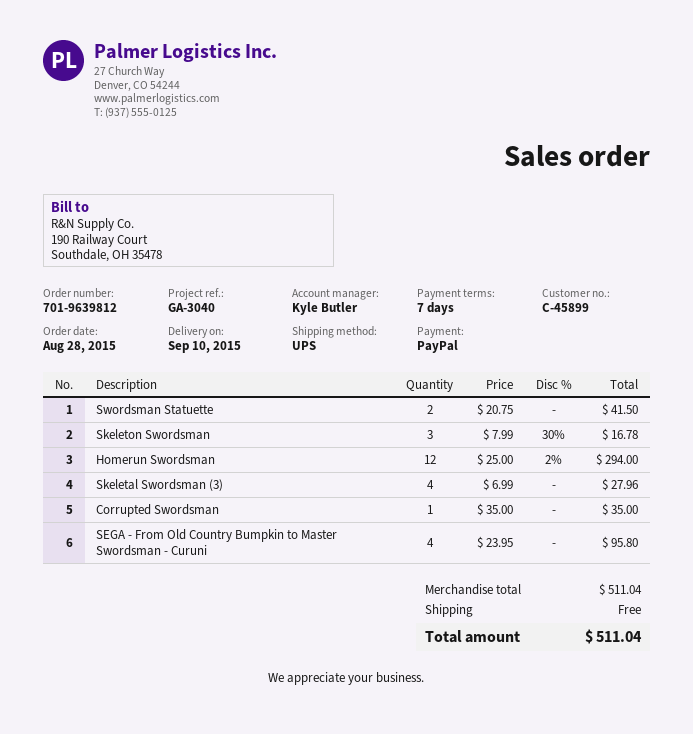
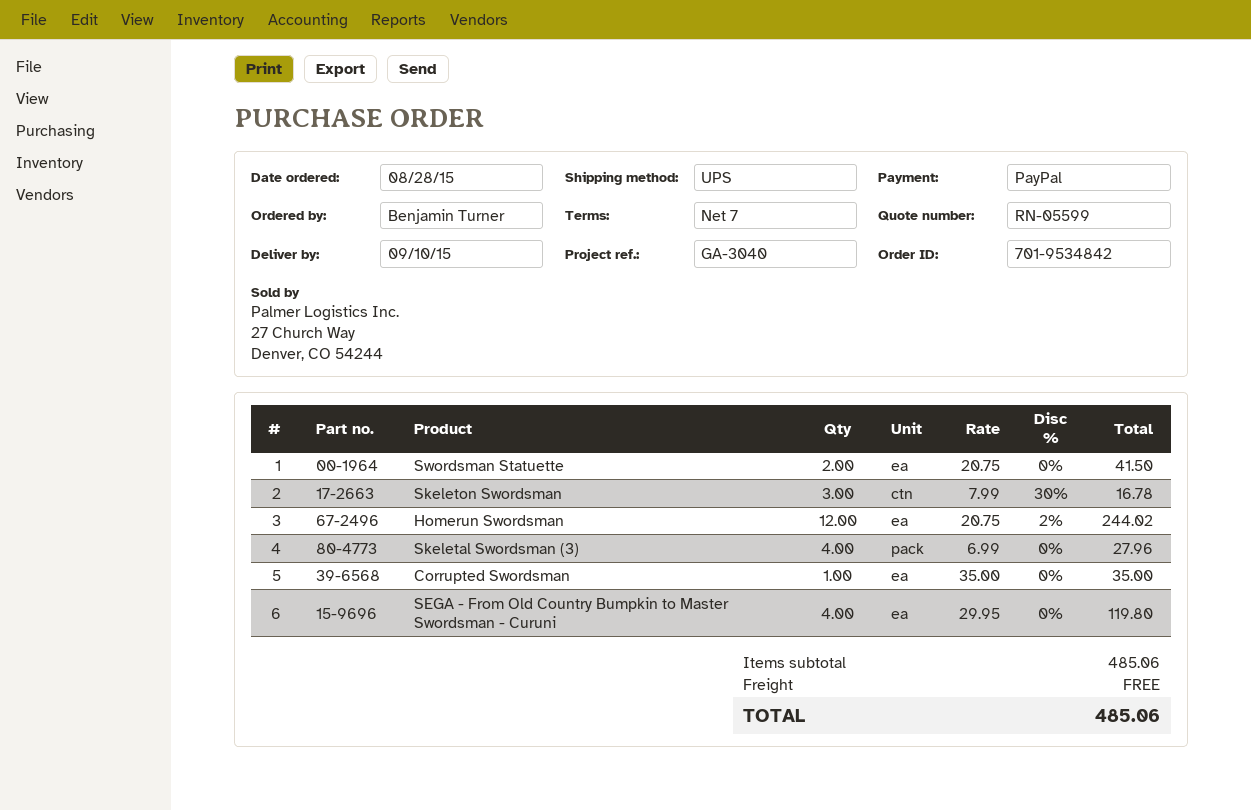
order number: 701-9639812 -> 701-9534842
Homerun Swordsman: 12 x 25.00 - 2% = 294.00 -> 12 x 20.75 - 2% = 244.02
SEGA - From Old Country Bumpkin to Master Swordsman - Curuni: 4 x 23.95 = 95.80 -> 4 x 29.95 = 119.80
subtotal: 511.04 -> 485.06
total: 511.04 -> 485.06

